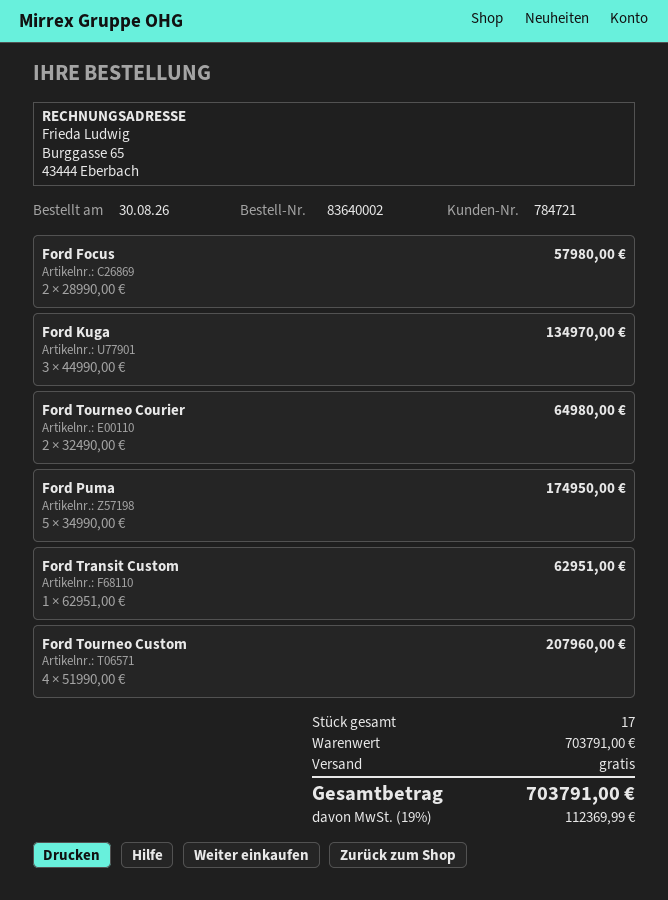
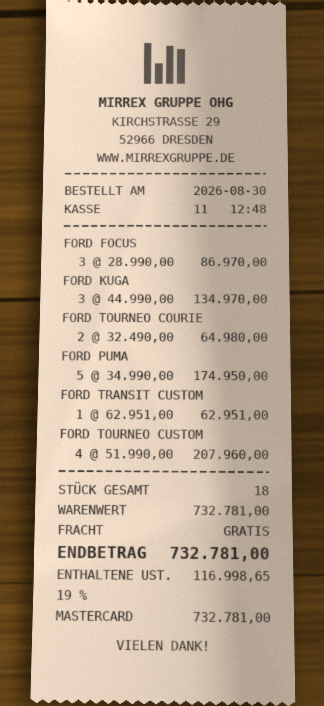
Ford Focus: 2 x 28990.00 = 57980.00 -> 3 x 28990.00 = 86970.00
total quantity: 17 -> 18
subtotal: 703791.00 -> 732781.00
tax: 19% = 112369.99 -> 19% = 116998.65
total: 703791.00 -> 732781.00

